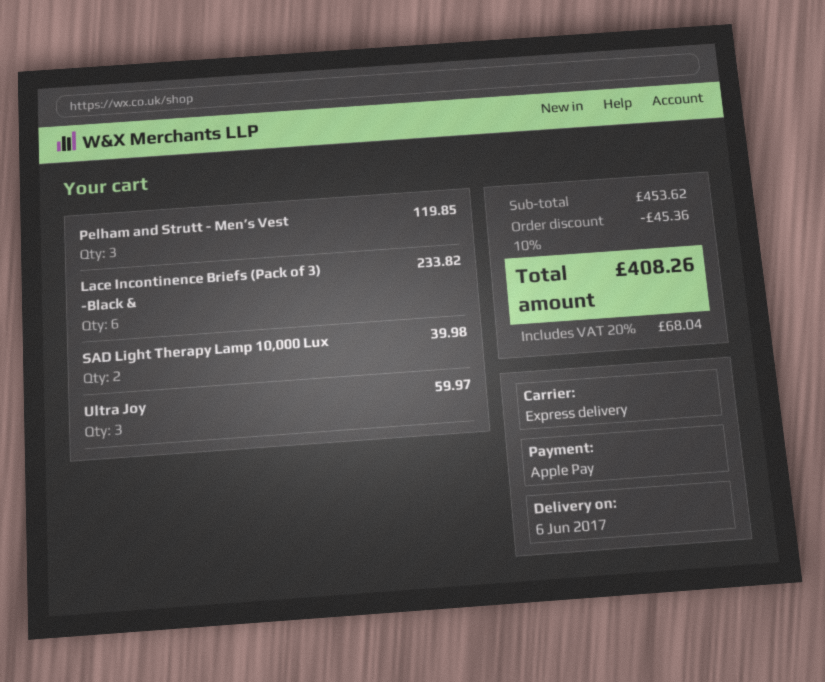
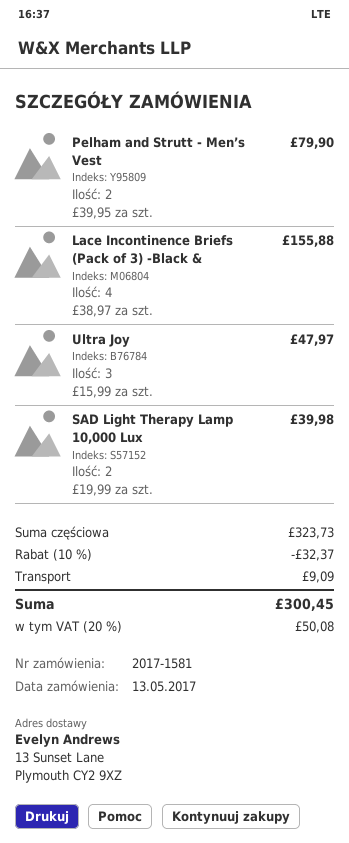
Pelham and Strutt - Men’s Vest: 3 for 119.85 -> 2 for 79.90
Lace Incontinence Briefs (Pack of 3) -Black &: 6 for 233.82 -> 4 for 155.88
Ultra Joy: 3 for 59.97 -> 3 for 47.97
subtotal: 453.62 -> 323.73
discount: 10% = 45.36 -> 10% = 32.37
shipping: none -> 9.09
tax: 20% = 68.04 -> 20% = 50.08
total: 408.26 -> 300.45

